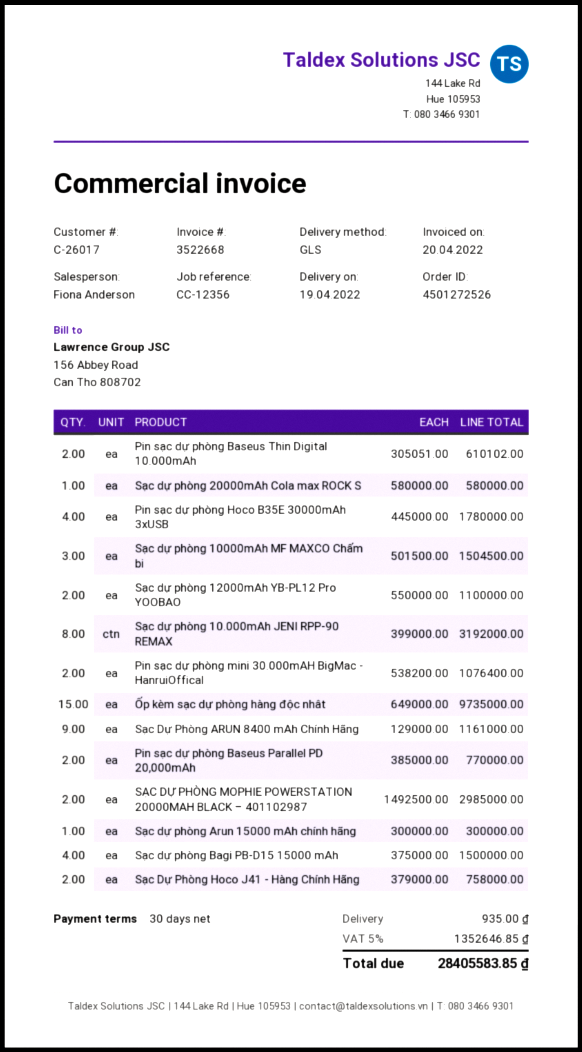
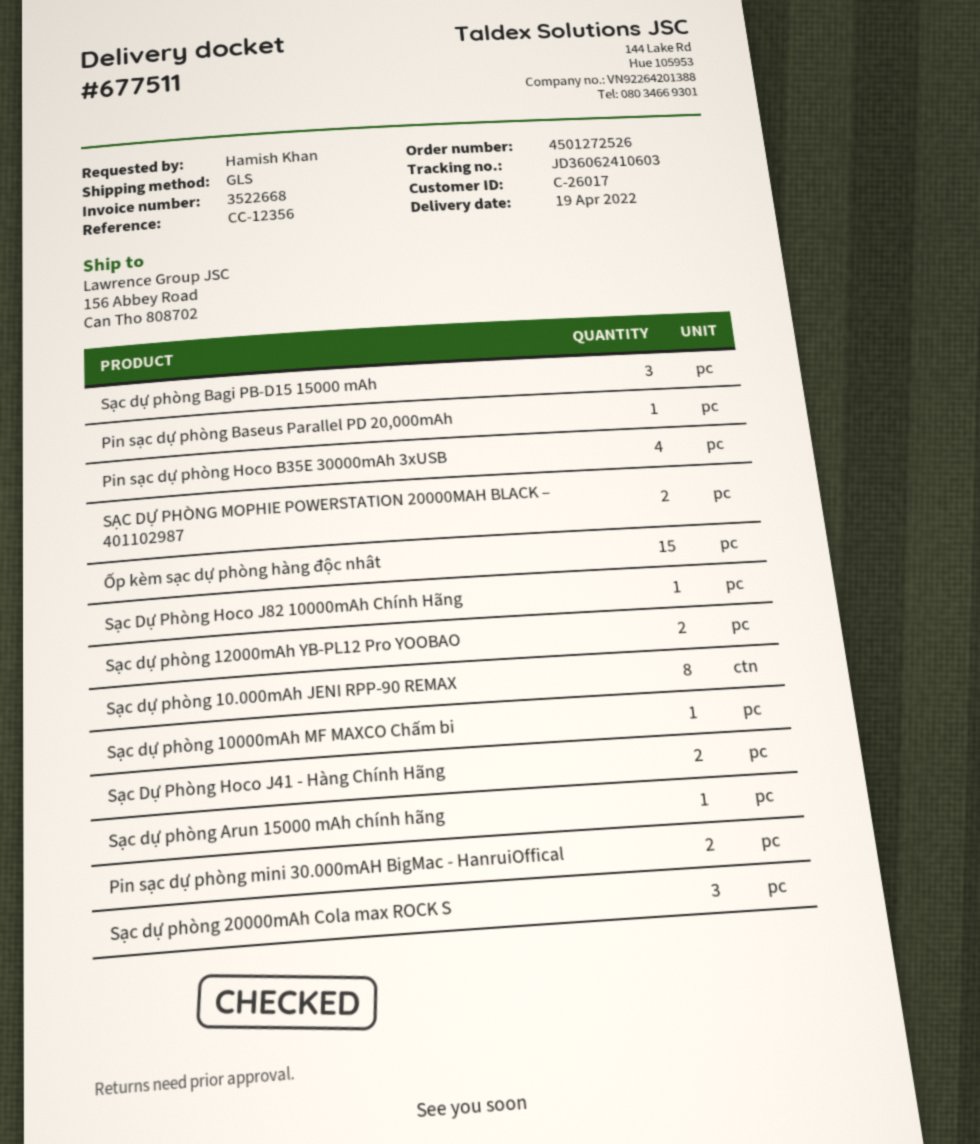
Pin sạc dự phòng Baseus Thin Digital 10.000mAh: 2 -> none
Sạc dự phòng 20000mAh Cola max ROCK S: 1 -> 3
Sạc dự phòng 10000mAh MF MAXCO Chấm bi: 3 -> 1
Sạc Dự Phòng ARUN 8400 mAh Chính Hãng: 9 -> none
Pin sạc dự phòng Baseus Parallel PD 20,000mAh: 2 -> 1
Sạc dự phòng Bagi PB-D15 15000 mAh: 4 -> 3
Sạc Dự Phòng Hoco J82 10000mAh Chính Hãng: none -> 1

